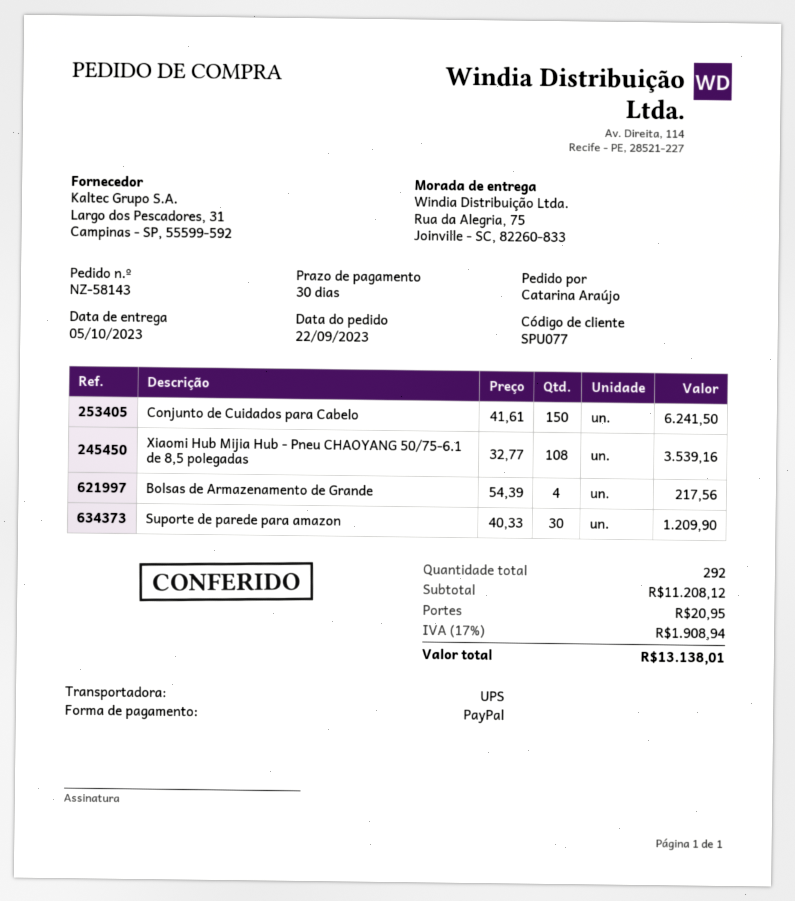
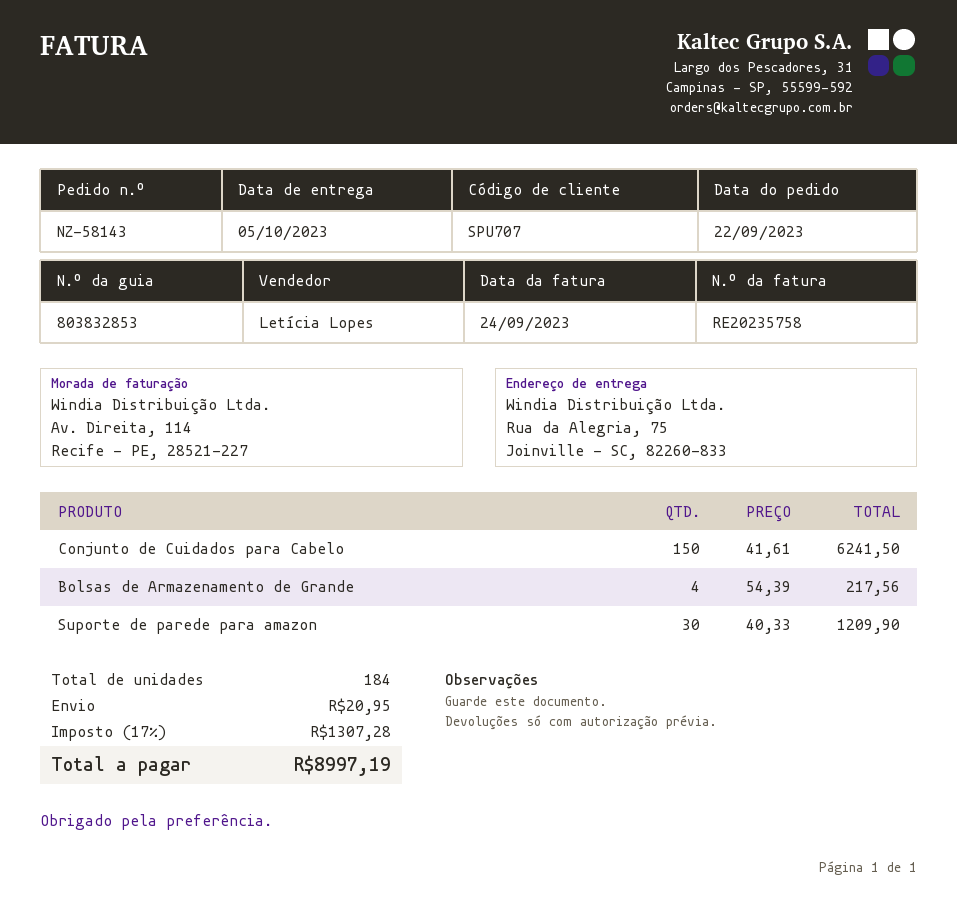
customer number: SPU077 -> SPU707
Xiaomi Hub Mijia Hub - Pneu CHAOYANG 50/75-6.1 de 8,5 polegadas: 108 x 32.77 = 3539.16 -> none
total quantity: 292 -> 184
tax: 17% = 1908.94 -> 17% = 1307.28
total: 13138.01 -> 8997.19

